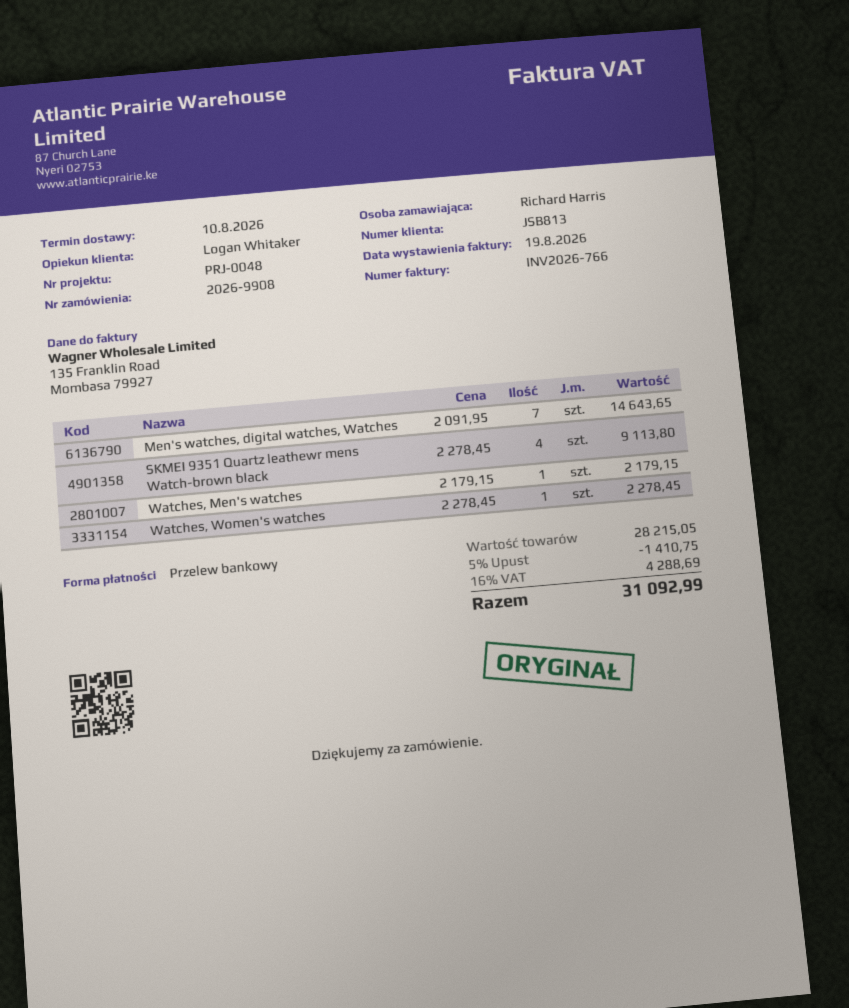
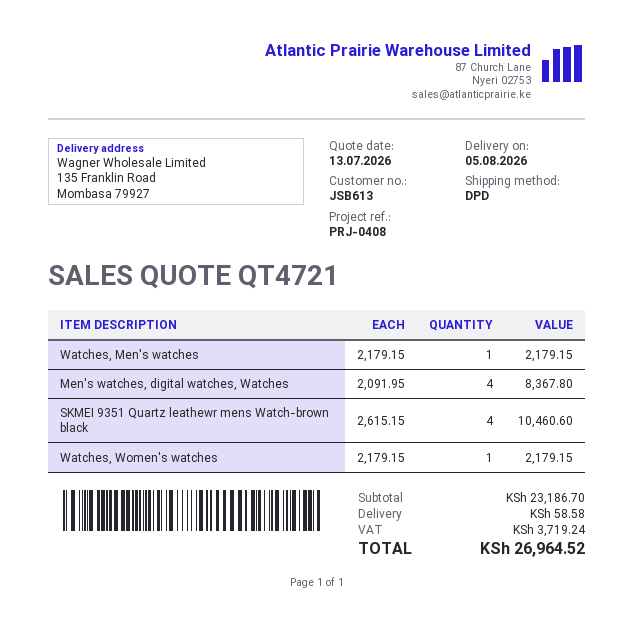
delivery date: 2026-08-10 -> 2026-08-05
customer number: JSB813 -> JSB613
reference: PRJ-0048 -> PRJ-0408
Men's watches, digital watches, Watches: 7 x 2091.95 = 14643.65 -> 4 x 2091.95 = 8367.80
SKMEI 9351 Quartz leathewr mens Watch-brown black: 4 x 2278.45 = 9113.80 -> 4 x 2615.15 = 10460.60
Watches, Women's watches: 1 x 2278.45 = 2278.45 -> 1 x 2179.15 = 2179.15
subtotal: 28215.05 -> 23186.70
discount: 5% = 1410.75 -> none
shipping: none -> 58.58
tax: 4288.69 -> 3719.24
total: 31092.99 -> 26964.52

